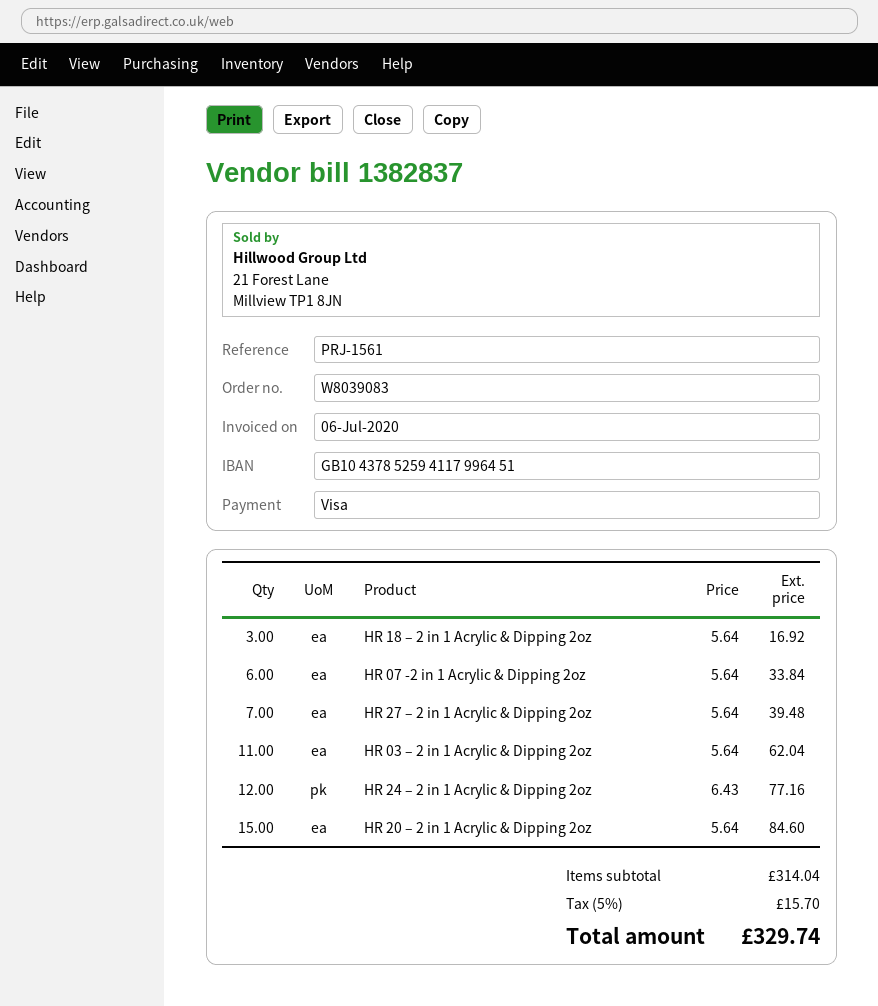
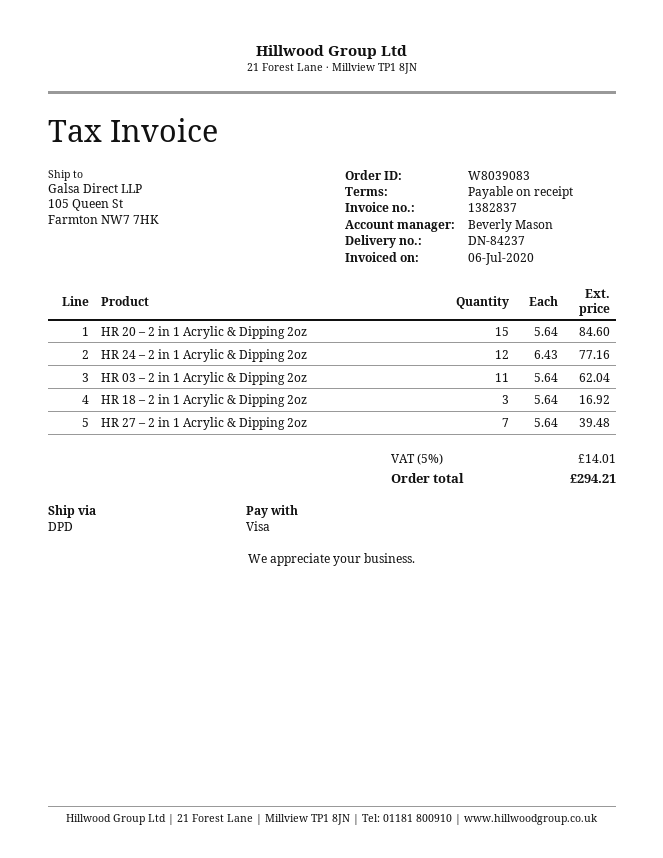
HR 07 -2 in 1 Acrylic & Dipping 2oz: 6 x 5.64 = 33.84 -> none
tax: 5% = 15.70 -> 5% = 14.01
total: 329.74 -> 294.21

